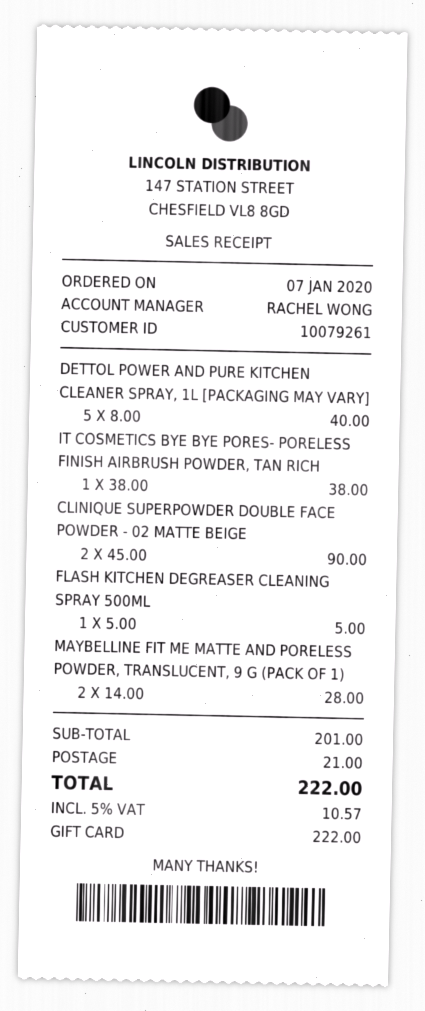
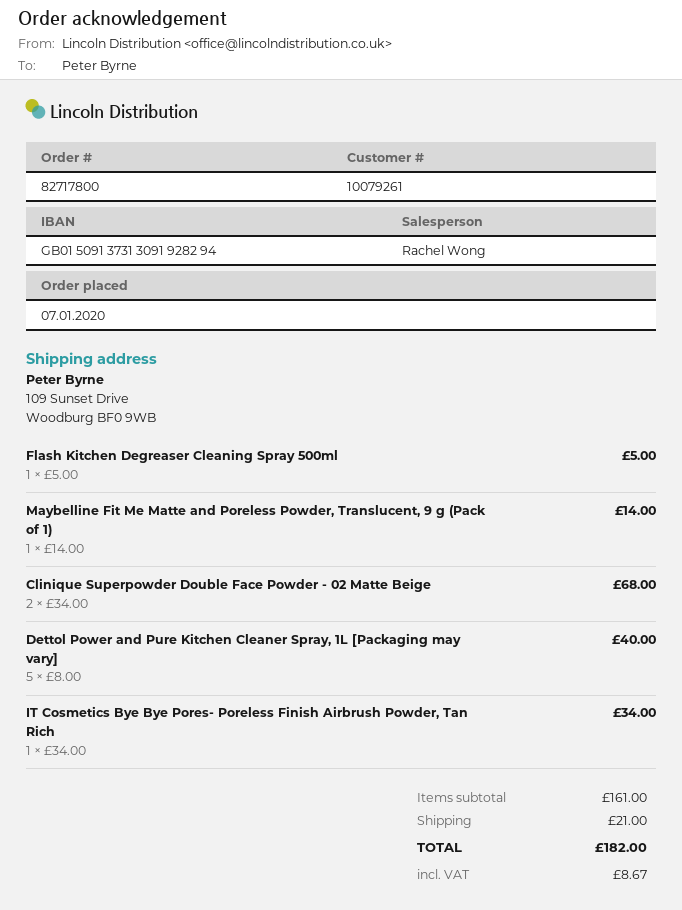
IT COSMETICS BYE BYE PORES- PORELESS FINISH AIRBRUSH POWDER, TAN RICH: 1 x 38.00 = 38.00 -> 1 x 34.00 = 34.00
CLINIQUE SUPERPOWDER DOUBLE FACE POWDER - 02 MATTE BEIGE: 2 x 45.00 = 90.00 -> 2 x 34.00 = 68.00
MAYBELLINE FIT ME MATTE AND PORELESS POWDER, TRANSLUCENT, 9 G (PACK OF 1): 2 x 14.00 = 28.00 -> 1 x 14.00 = 14.00
subtotal: 201.00 -> 161.00
tax: 10.57 -> 8.67
total: 222.00 -> 182.00

